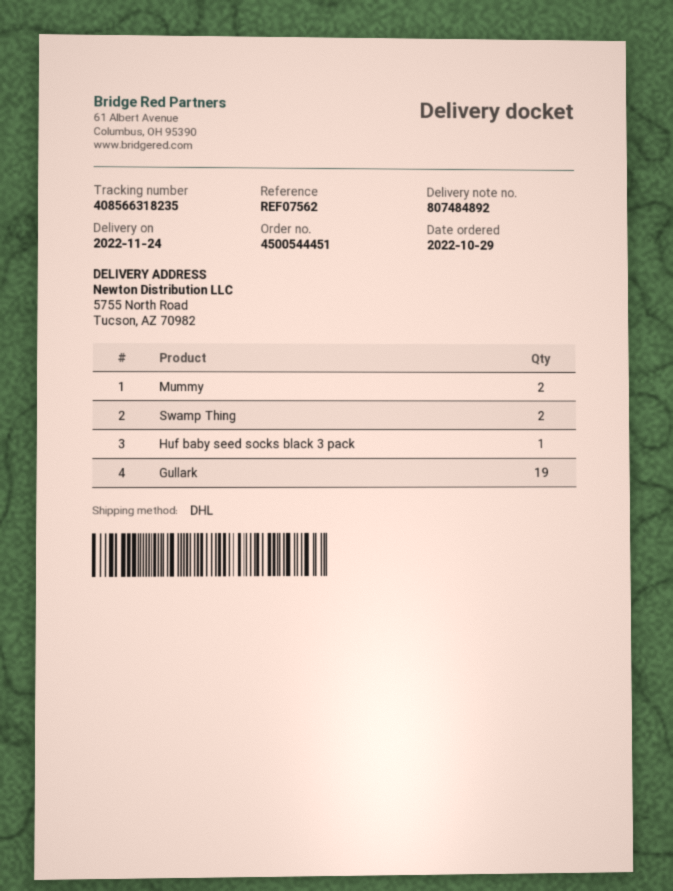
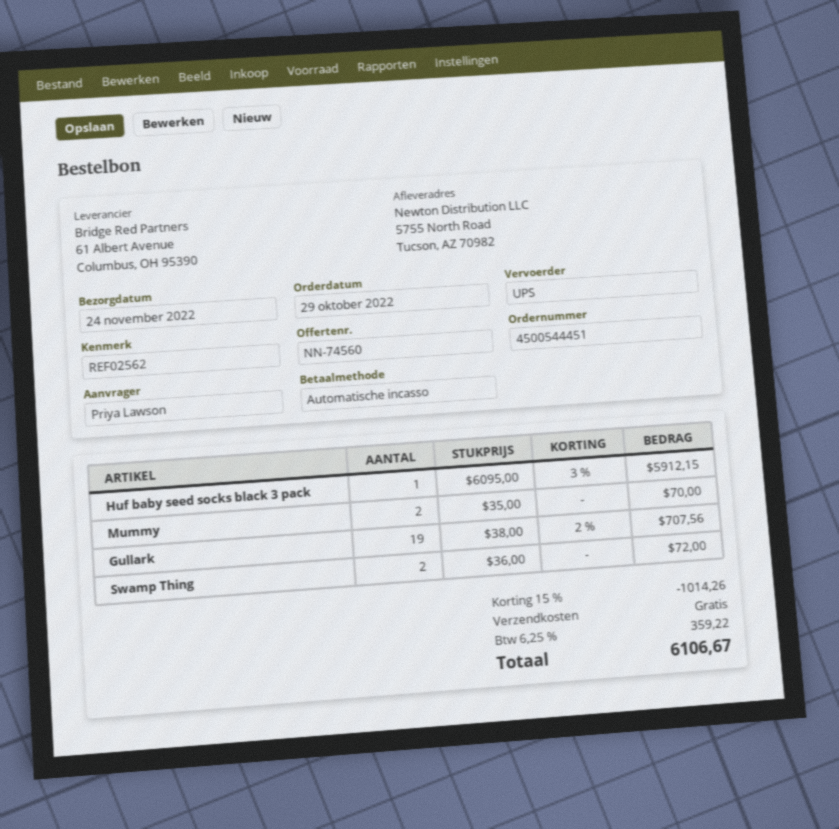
reference: REF07562 -> REF02562
shipping method: DHL -> UPS

